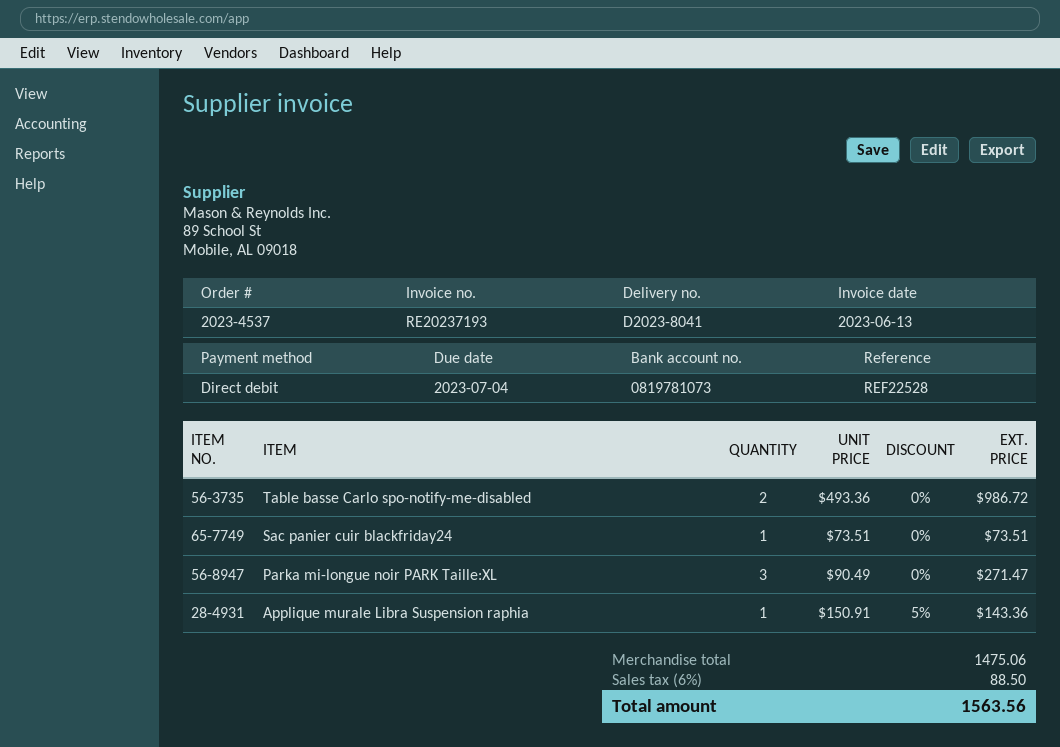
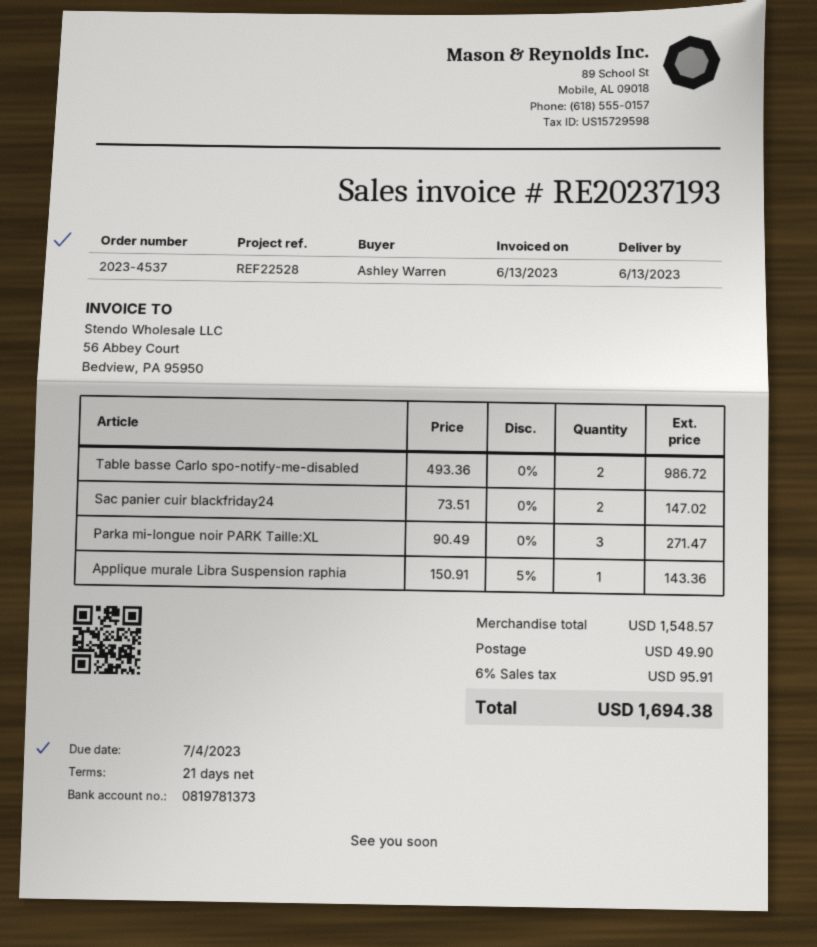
bank account: 0819781073 -> 0819781373
Sac panier cuir blackfriday24: 1 x 73.51 = 73.51 -> 2 x 73.51 = 147.02
subtotal: 1475.06 -> 1548.57
shipping: none -> 49.90
tax: 6% = 88.50 -> 6% = 95.91
total: 1563.56 -> 1694.38

